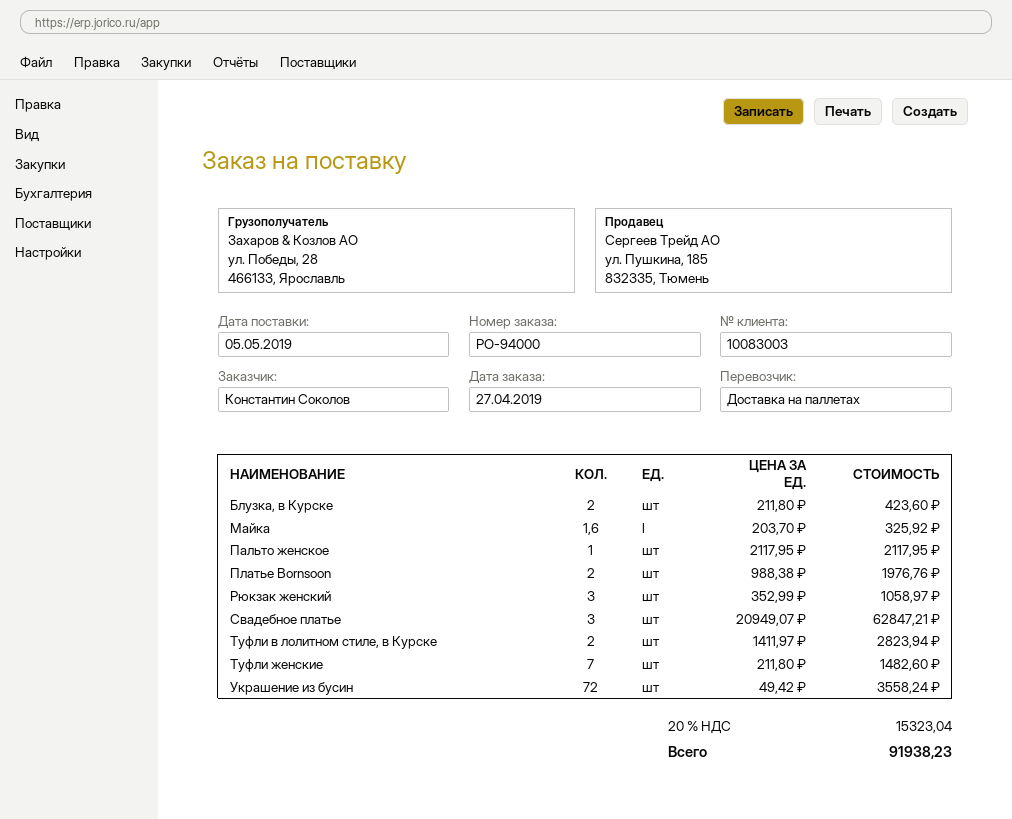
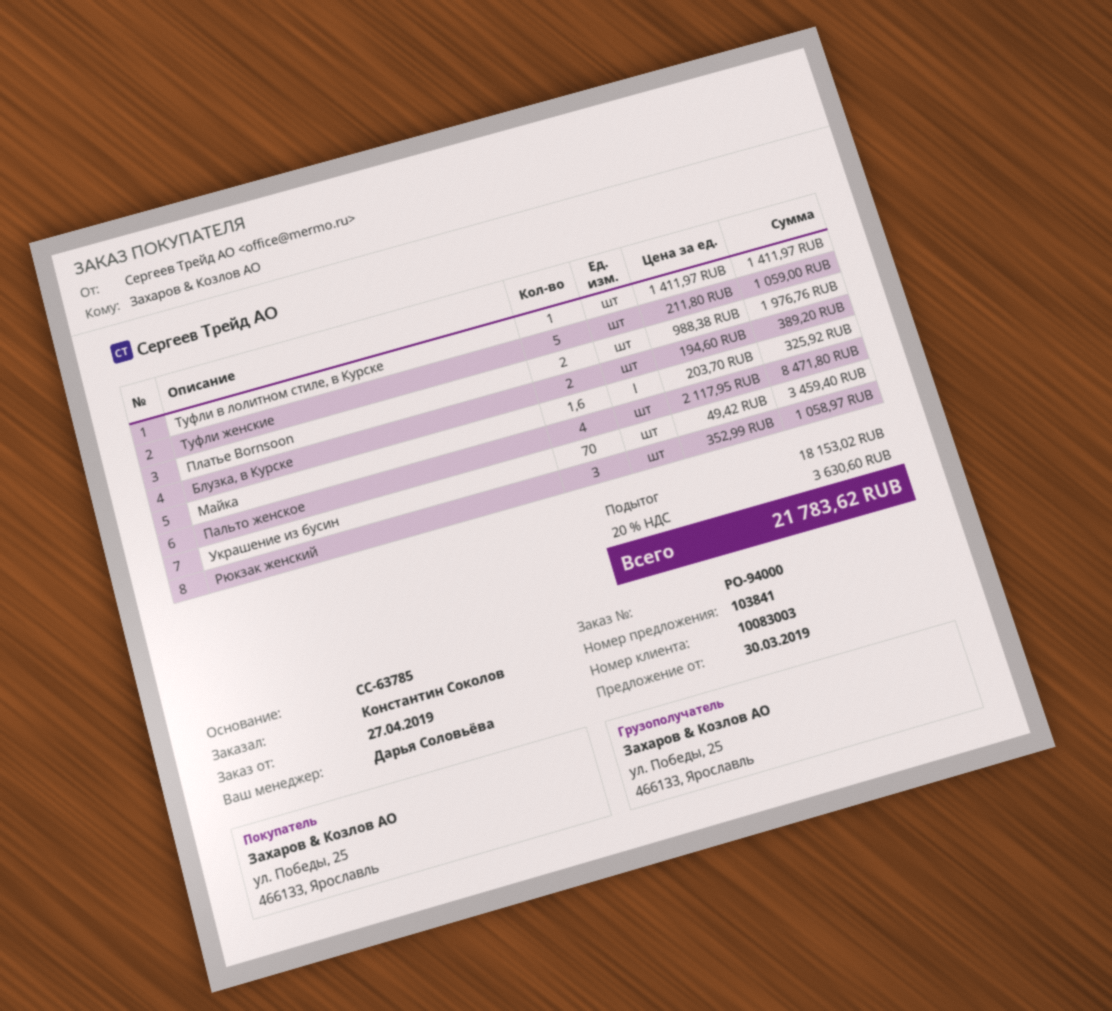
ship to: ул. Победы, 28, 466133, Ярославль -> ул. Победы, 25, 466133, Ярославль
Блузка, в Курске: 2 x 211.80 = 423.60 -> 2 x 194.60 = 389.20
Пальто женское: 1 x 2117.95 = 2117.95 -> 4 x 2117.95 = 8471.80
Свадебное платье: 3 x 20949.07 = 62847.21 -> none
Туфли в лолитном стиле, в Курске: 2 x 1411.97 = 2823.94 -> 1 x 1411.97 = 1411.97
Туфли женские: 7 x 211.80 = 1482.60 -> 5 x 211.80 = 1059.00
Украшение из бусин: 72 x 49.42 = 3558.24 -> 70 x 49.42 = 3459.40
tax: 20% = 15323.04 -> 20% = 3630.60
total: 91938.23 -> 21783.62

